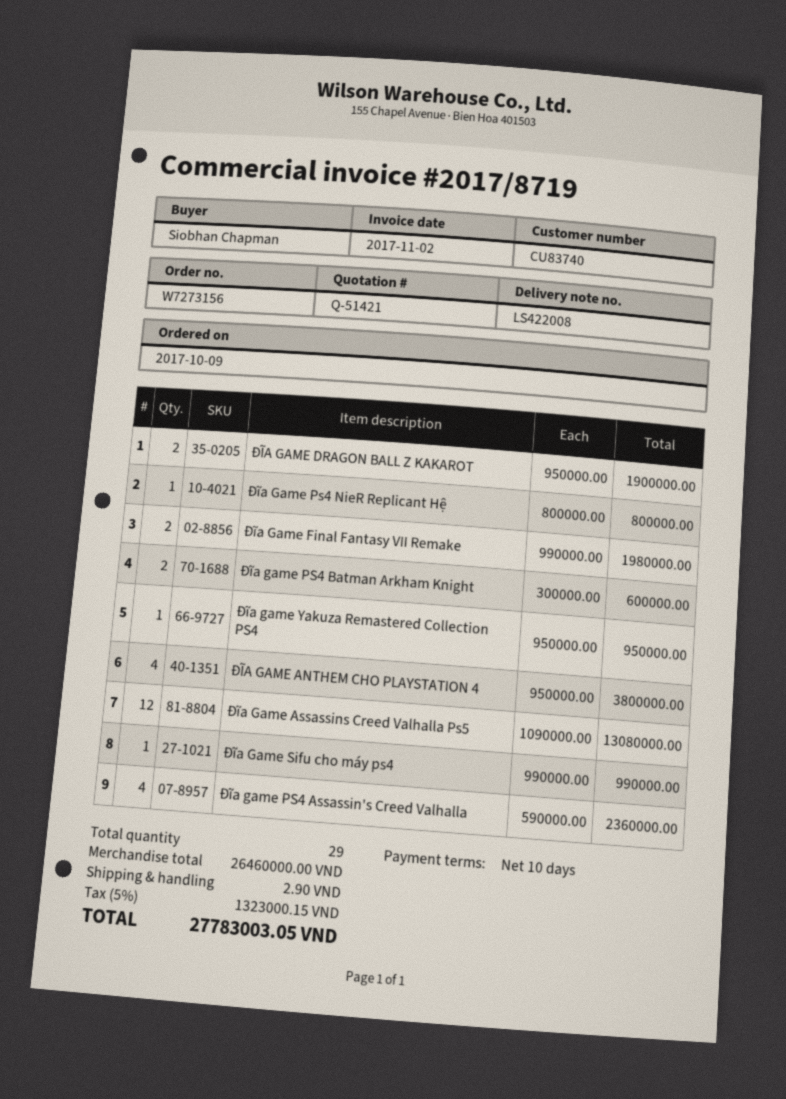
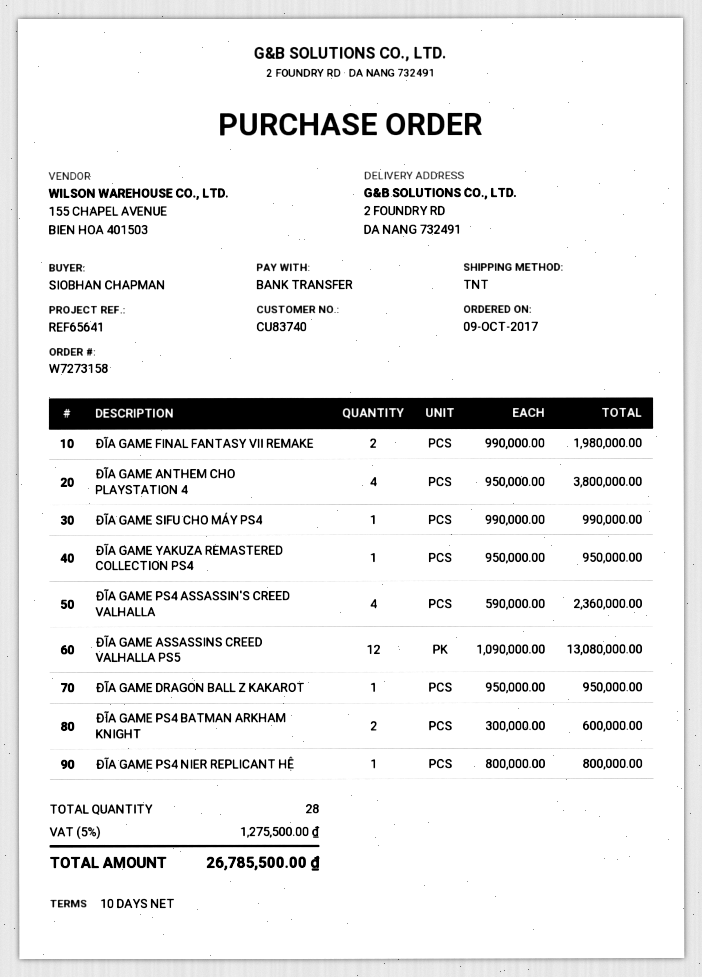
order number: W7273156 -> W7273158
ĐĨA GAME DRAGON BALL Z KAKAROT: 2 x 950000.00 = 1900000.00 -> 1 x 950000.00 = 950000.00
total quantity: 29 -> 28
shipping: 2.90 -> none
tax: 5% = 1323000.15 -> 5% = 1275500.00
total: 27783003.05 -> 26785500.00

